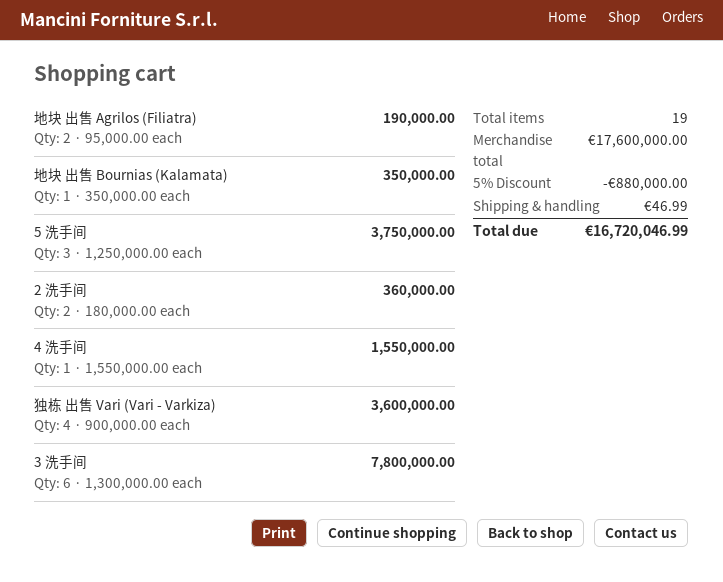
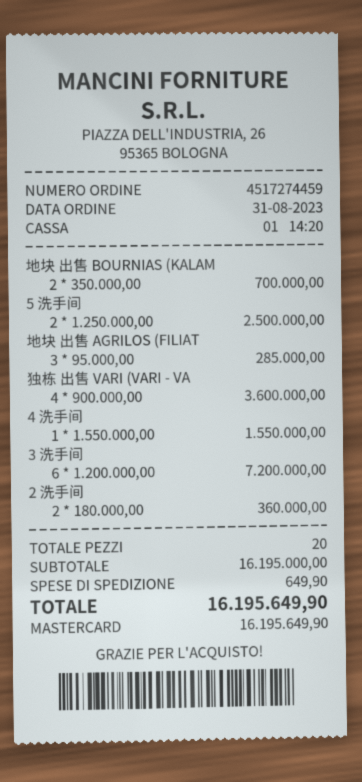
地块 出售 Agrilos (Filiatra): 2 x 95000.00 = 190000.00 -> 3 x 95000.00 = 285000.00
地块 出售 Bournias (Kalamata): 1 x 350000.00 = 350000.00 -> 2 x 350000.00 = 700000.00
5 洗手间: 3 x 1250000.00 = 3750000.00 -> 2 x 1250000.00 = 2500000.00
3 洗手间: 6 x 1300000.00 = 7800000.00 -> 6 x 1200000.00 = 7200000.00
total quantity: 19 -> 20
subtotal: 17600000.00 -> 16195000.00
discount: 5% = 880000.00 -> none
shipping: 46.99 -> 649.90
total: 16720046.99 -> 16195649.90

